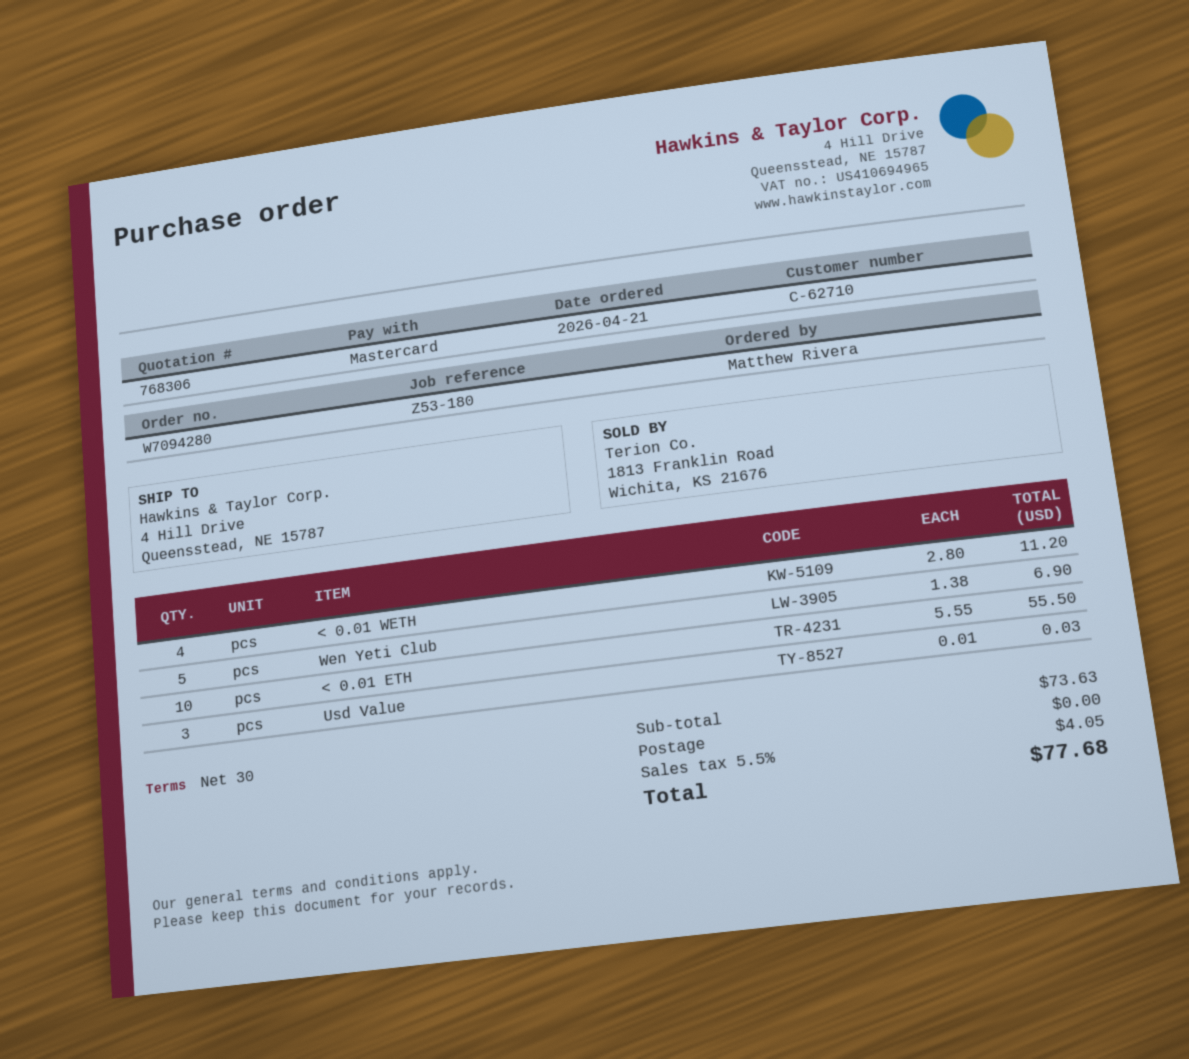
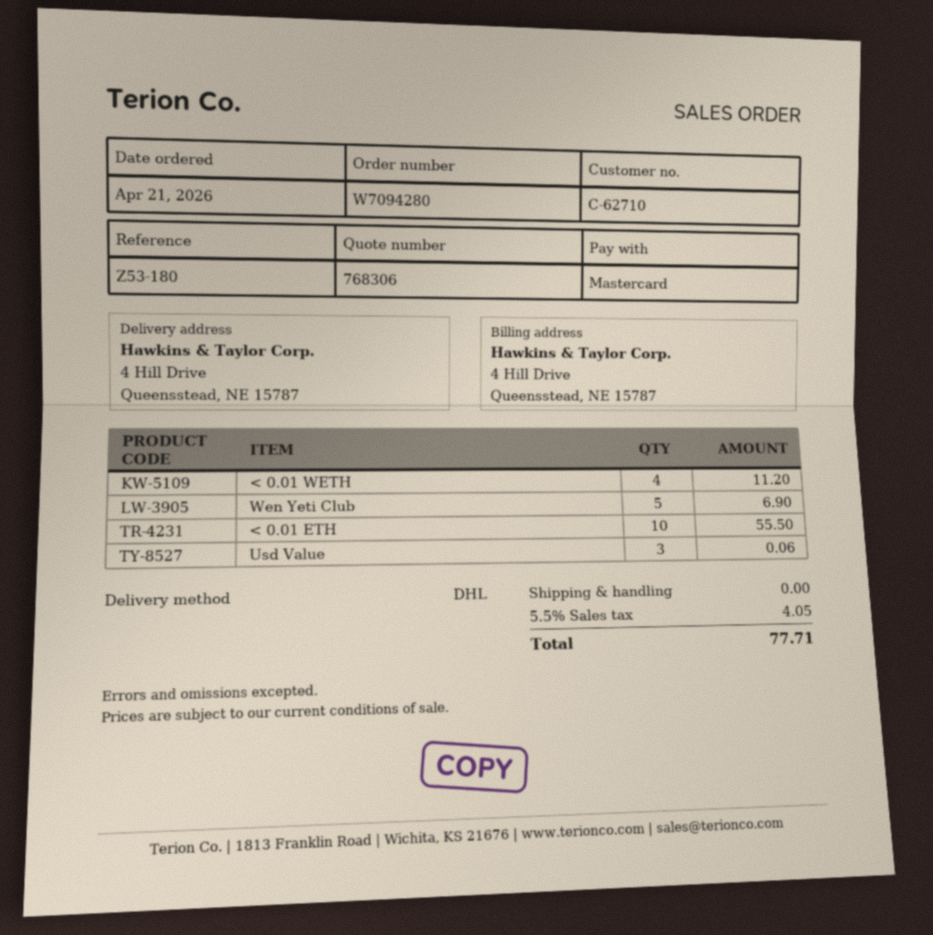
Usd Value: 3 for 0.03 -> 3 for 0.06
total: 77.68 -> 77.71

